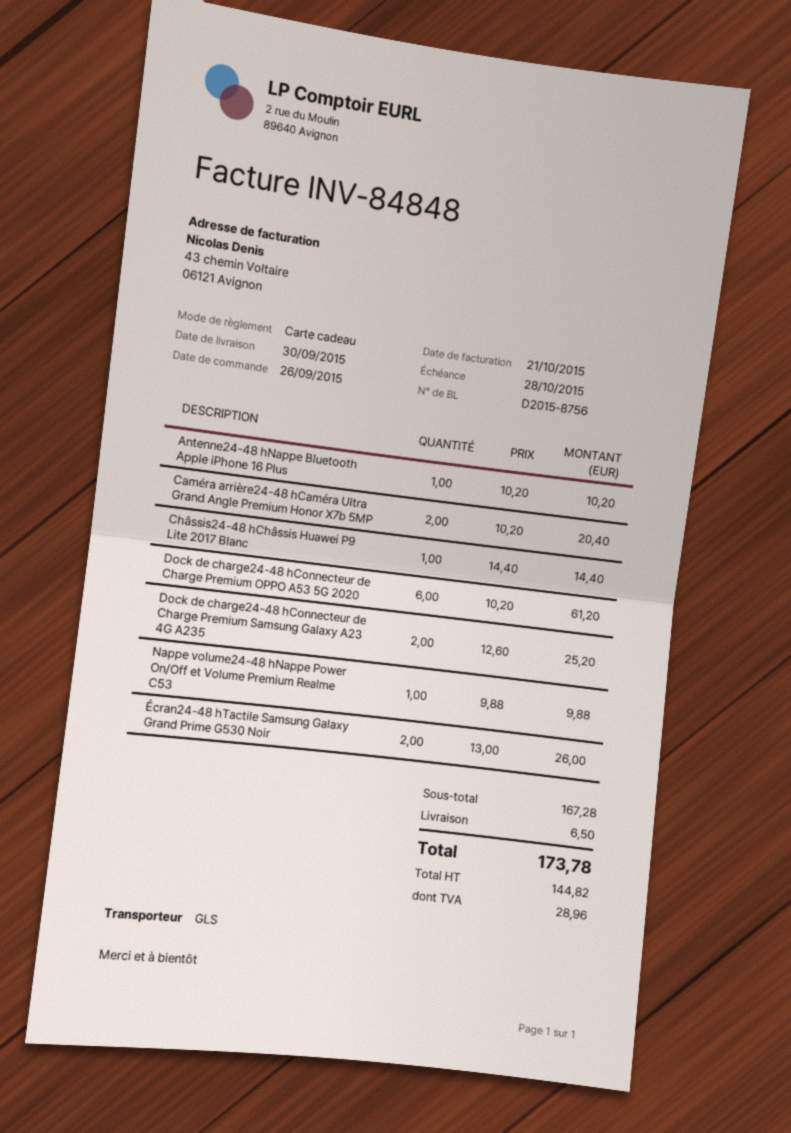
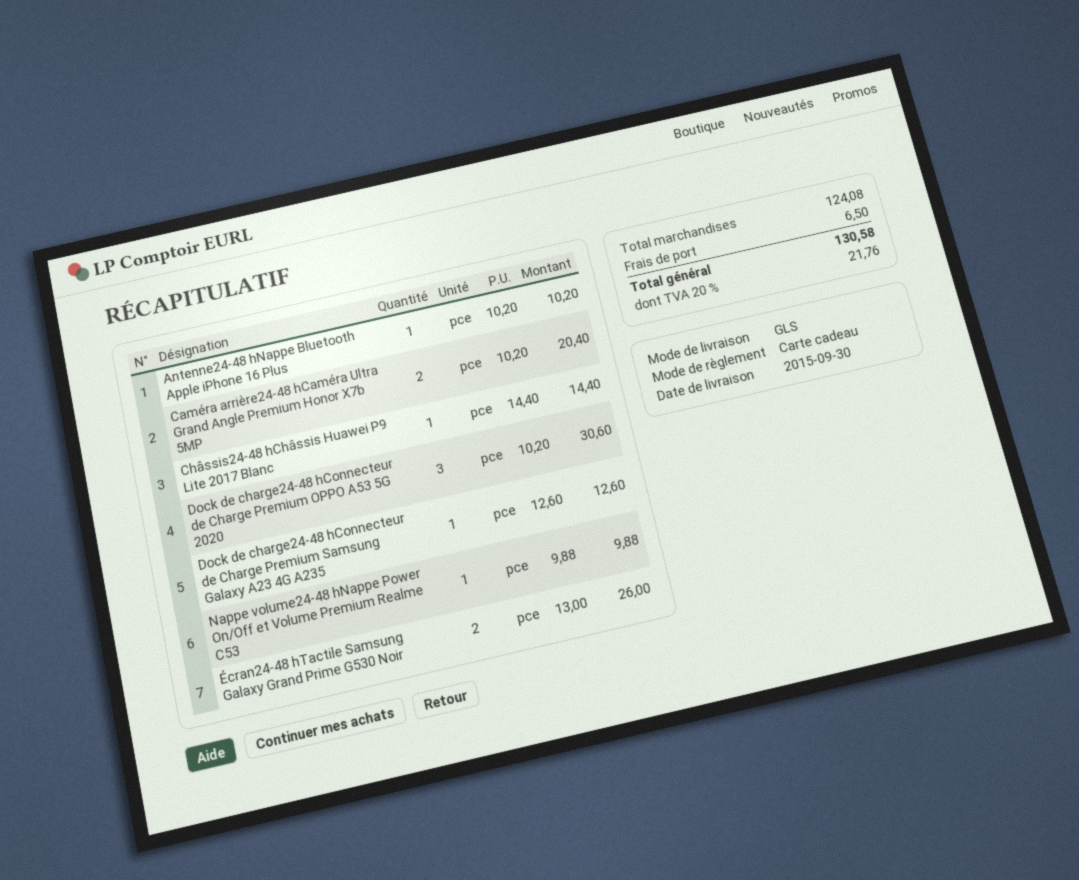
Dock de charge24-48 hConnecteur de Charge Premium OPPO A53 5G 2020: 6 x 10.20 = 61.20 -> 3 x 10.20 = 30.60
Dock de charge24-48 hConnecteur de Charge Premium Samsung Galaxy A23 4G A235: 2 x 12.60 = 25.20 -> 1 x 12.60 = 12.60
subtotal: 167.28 -> 124.08
tax: 28.96 -> 21.76
total: 173.78 -> 130.58

